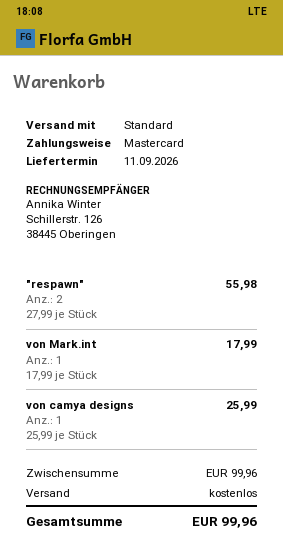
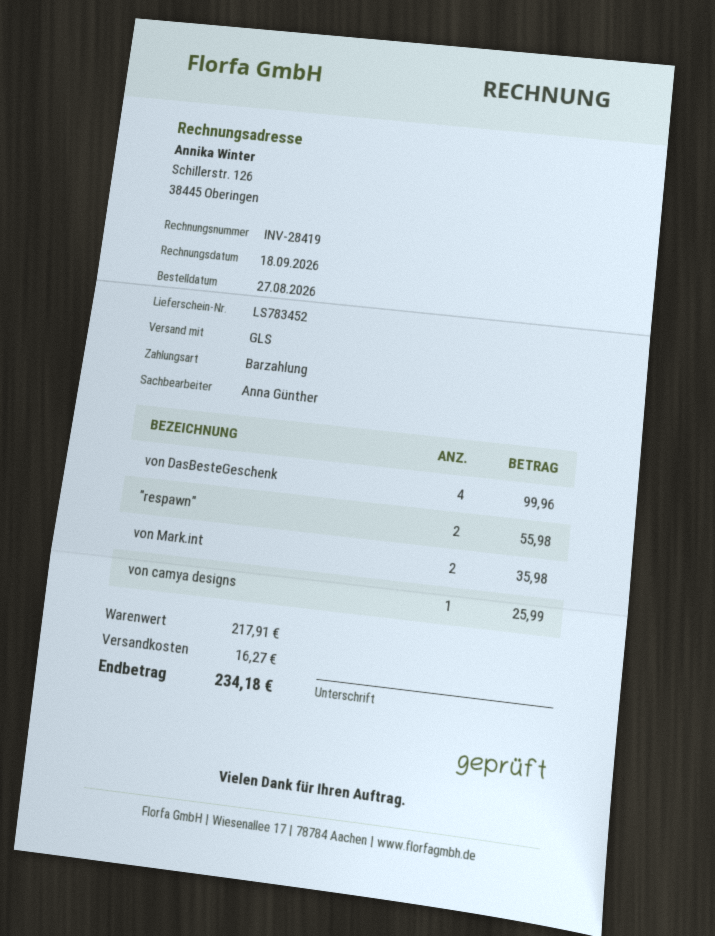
payment method: Mastercard -> cash
shipping method: standard -> GLS
von Mark.int: 1 for 17.99 -> 2 for 35.98
von DasBesteGeschenk: none -> 4 for 99.96
subtotal: 99.96 -> 217.91
shipping: 0.00 -> 16.27
total: 99.96 -> 234.18

